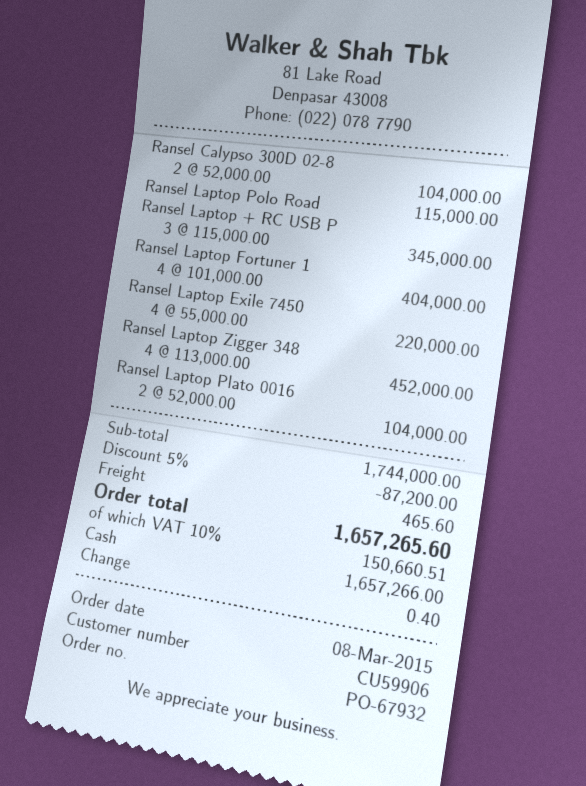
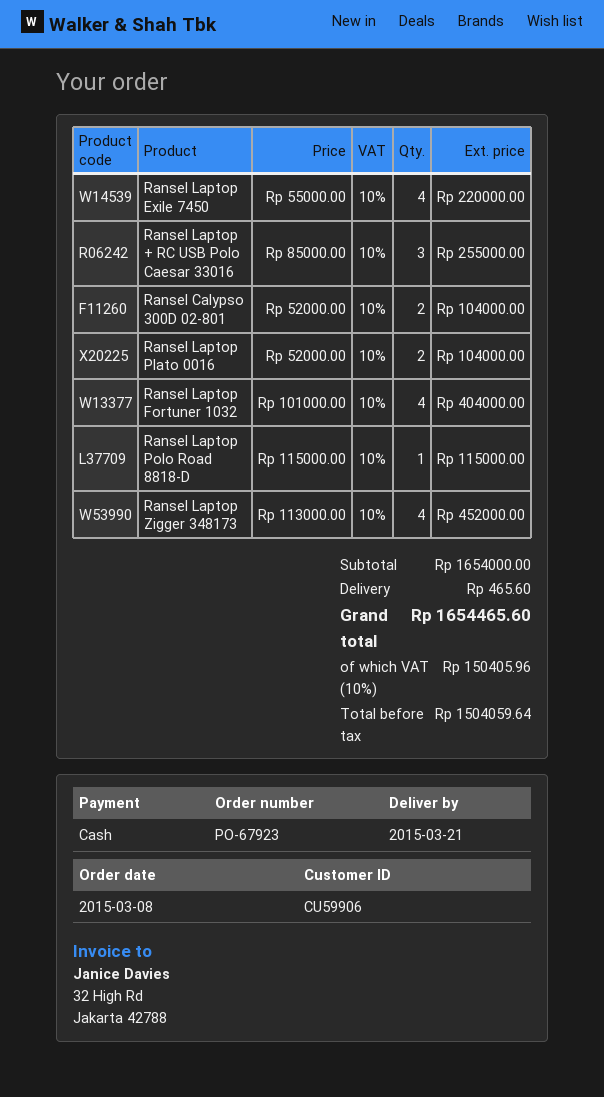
order number: PO-67932 -> PO-67923
Ransel Laptop + RC USB P: 3 x 115000.00 = 345000.00 -> 3 x 85000.00 = 255000.00
subtotal: 1744000.00 -> 1654000.00
discount: 5% = 87200.00 -> none
tax: 10% = 150660.51 -> 10% = 150405.96
total: 1657265.60 -> 1654465.60

